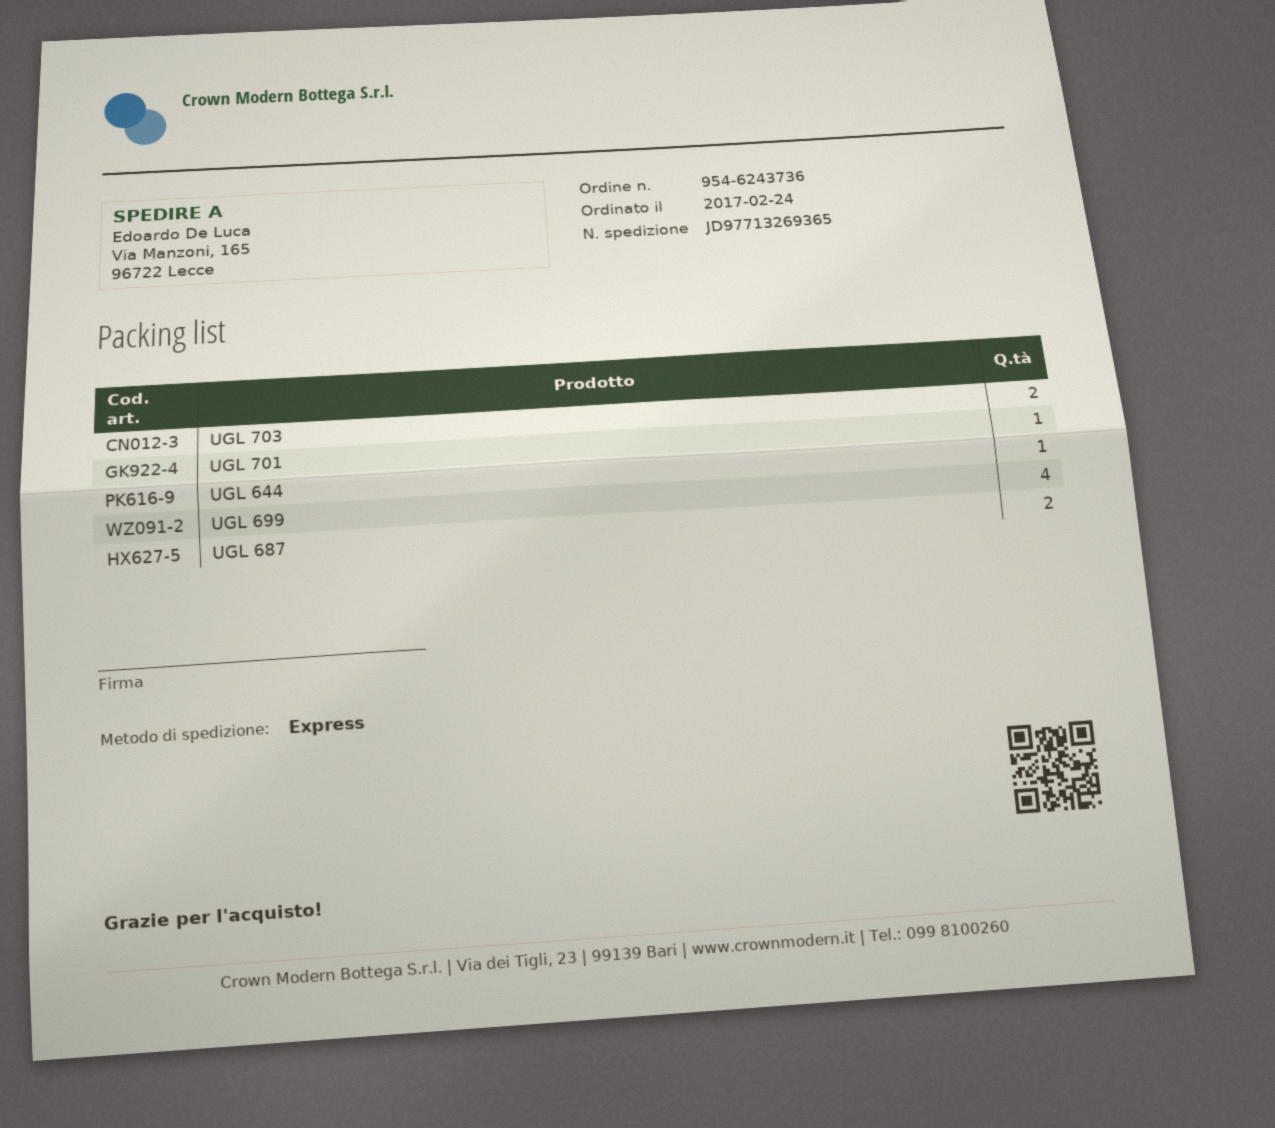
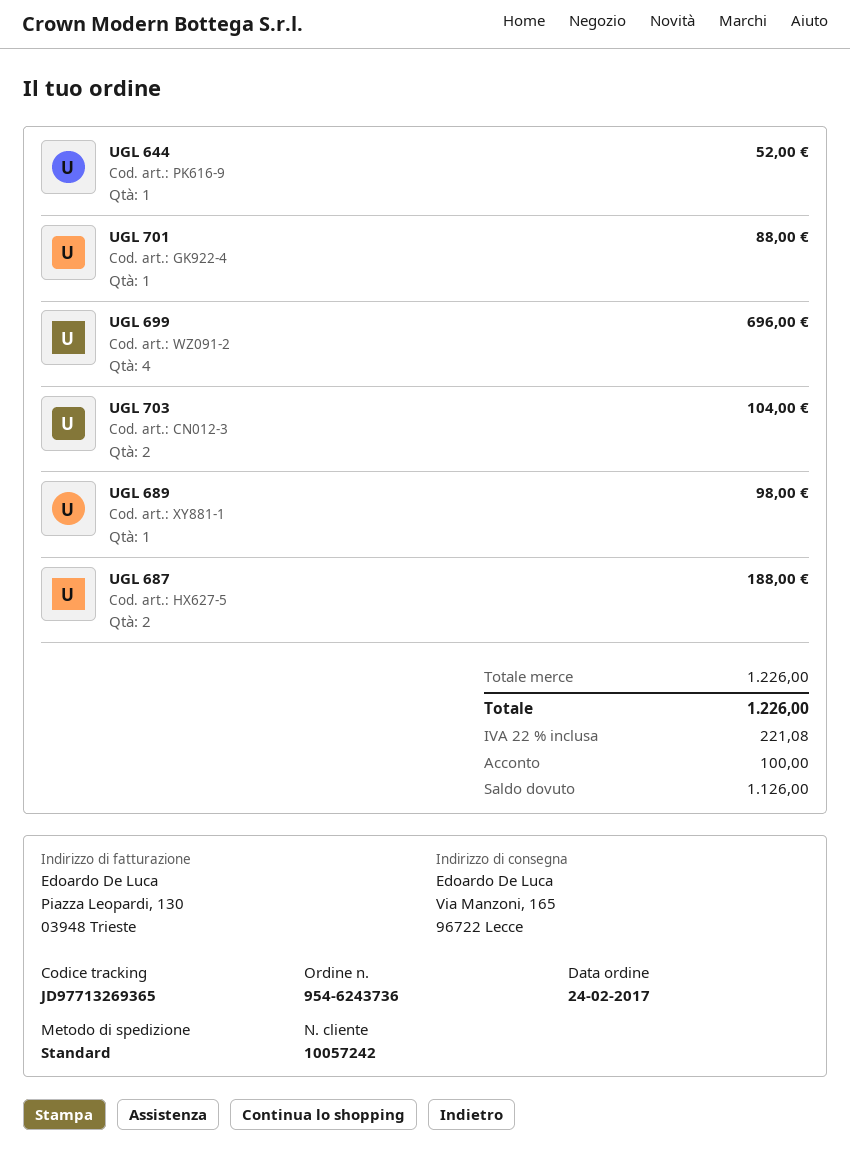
shipping method: express -> standard
UGL 689: none -> 1

